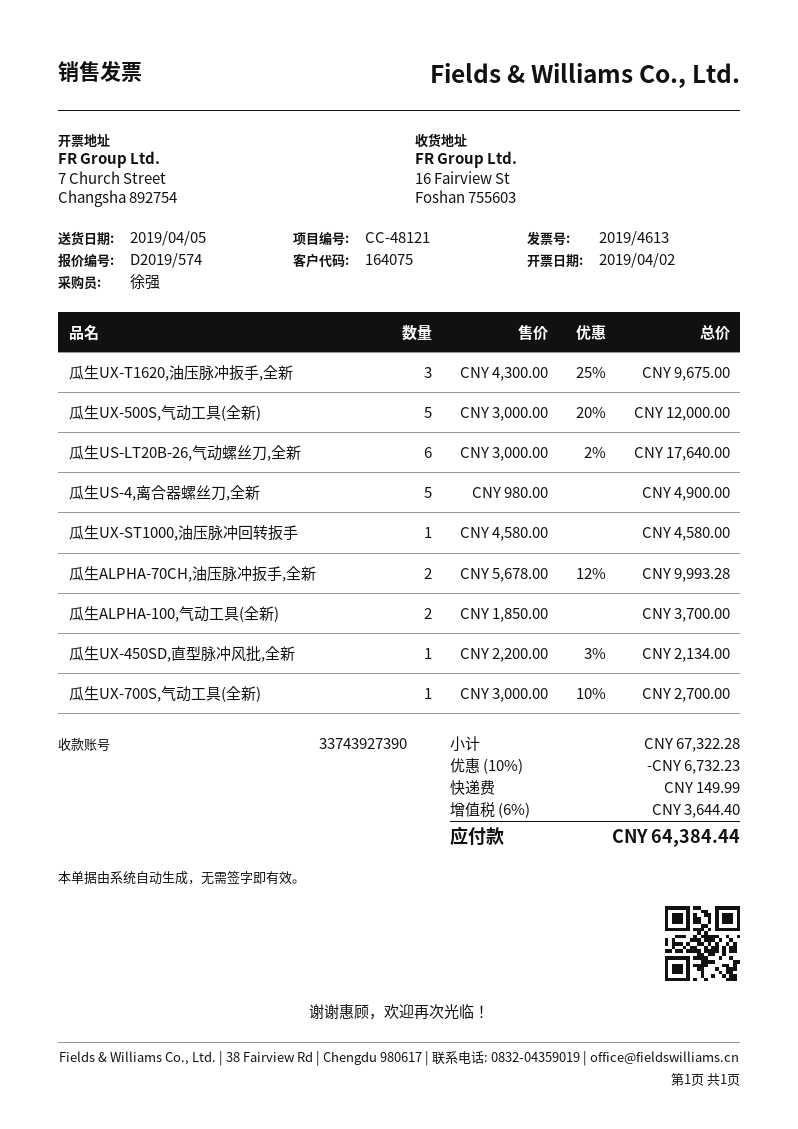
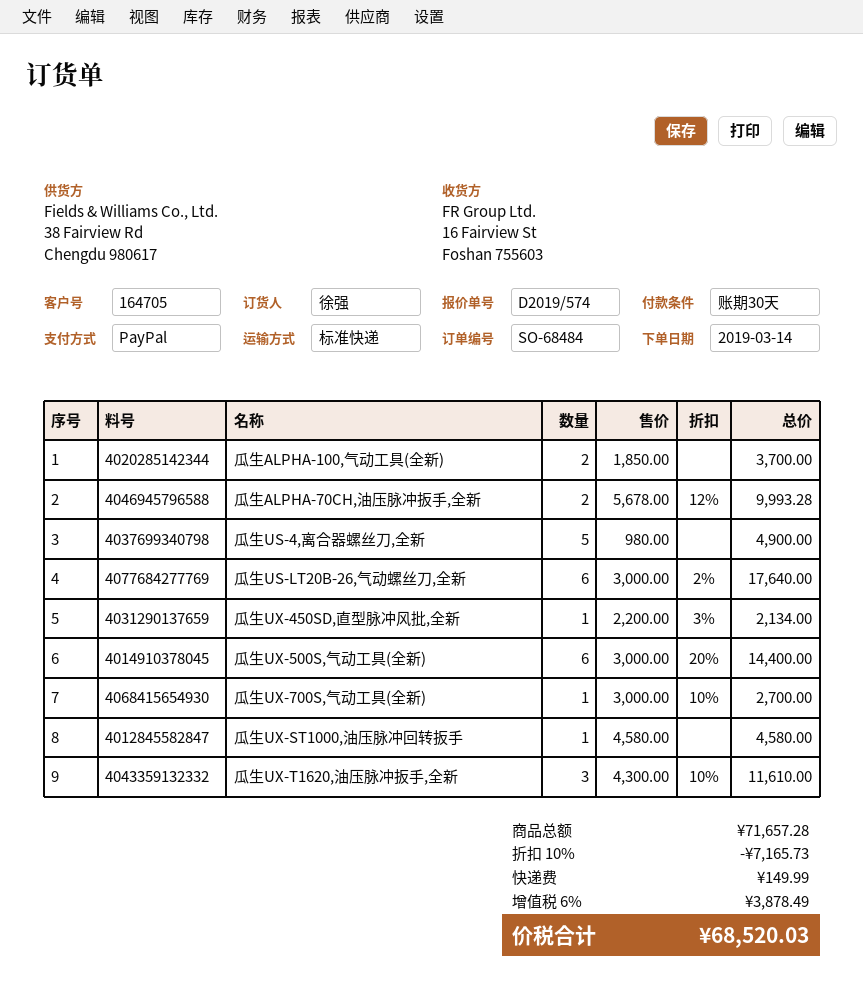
customer number: 164075 -> 164705
瓜生UX-T1620,油压脉冲扳手,全新: 3 x 4300.00 - 25% = 9675.00 -> 3 x 4300.00 - 10% = 11610.00
瓜生UX-500S,气动工具(全新): 5 x 3000.00 - 20% = 12000.00 -> 6 x 3000.00 - 20% = 14400.00
subtotal: 67322.28 -> 71657.28
discount: 10% = 6732.23 -> 10% = 7165.73
tax: 6% = 3644.40 -> 6% = 3878.49
total: 64384.44 -> 68520.03

